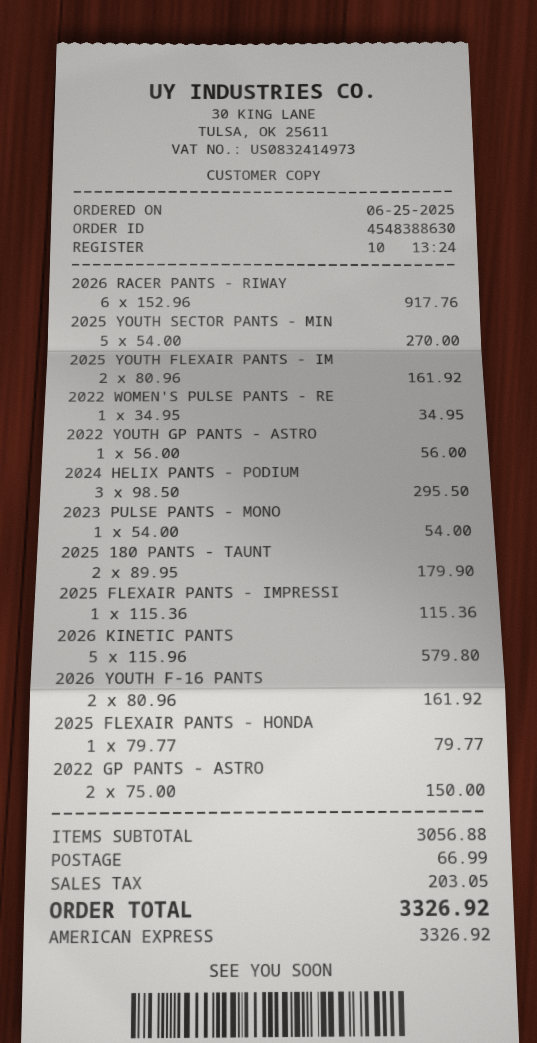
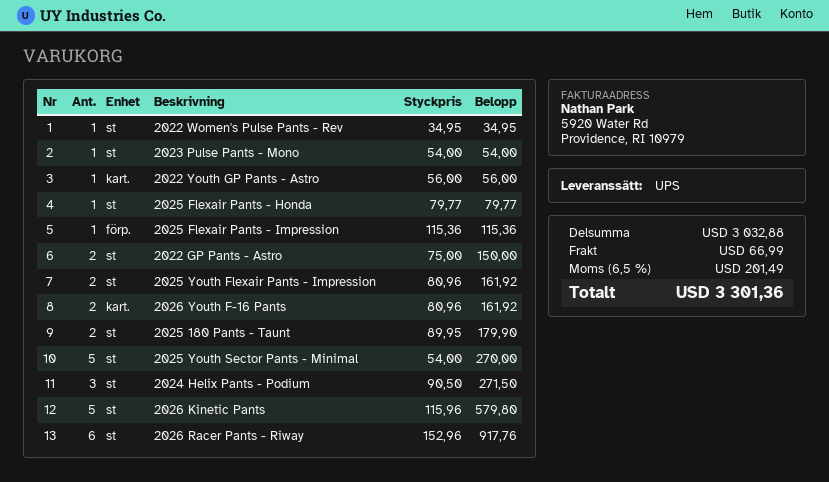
2024 HELIX PANTS - PODIUM: 3 x 98.50 = 295.50 -> 3 x 90.50 = 271.50
subtotal: 3056.88 -> 3032.88
tax: 203.05 -> 201.49
total: 3326.92 -> 3301.36

